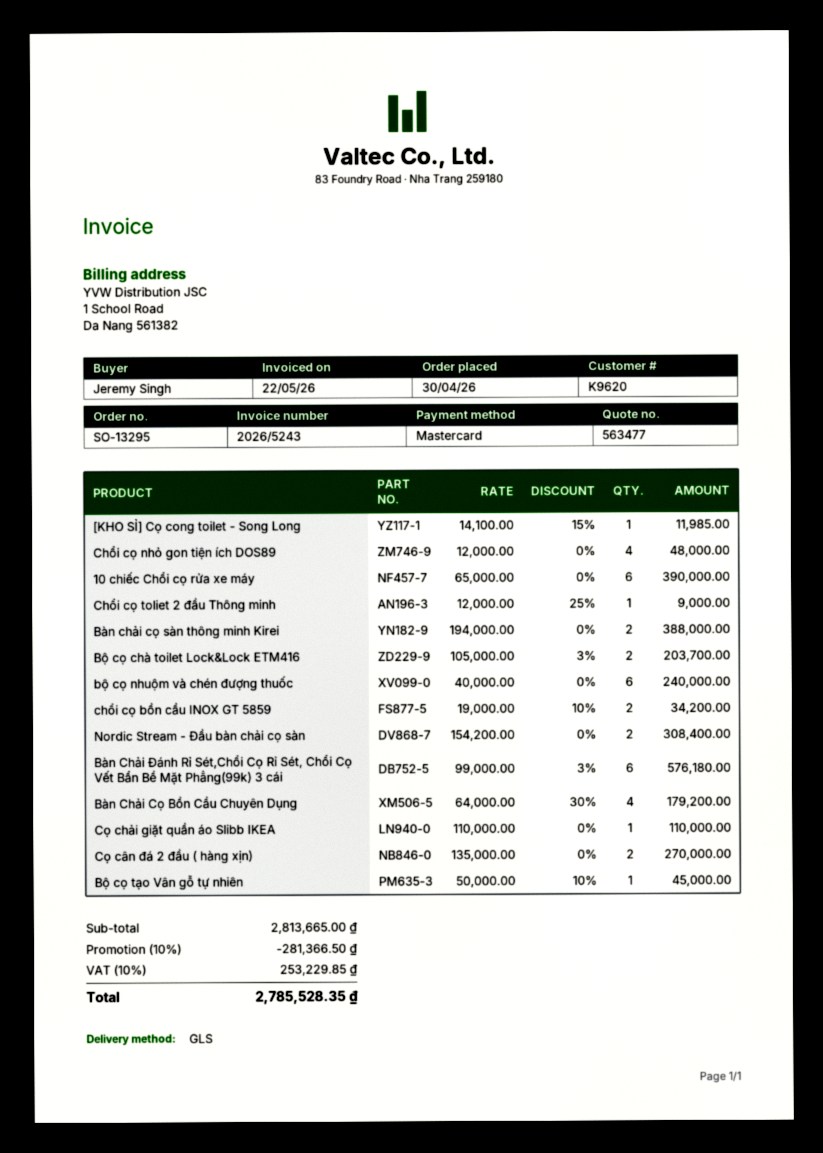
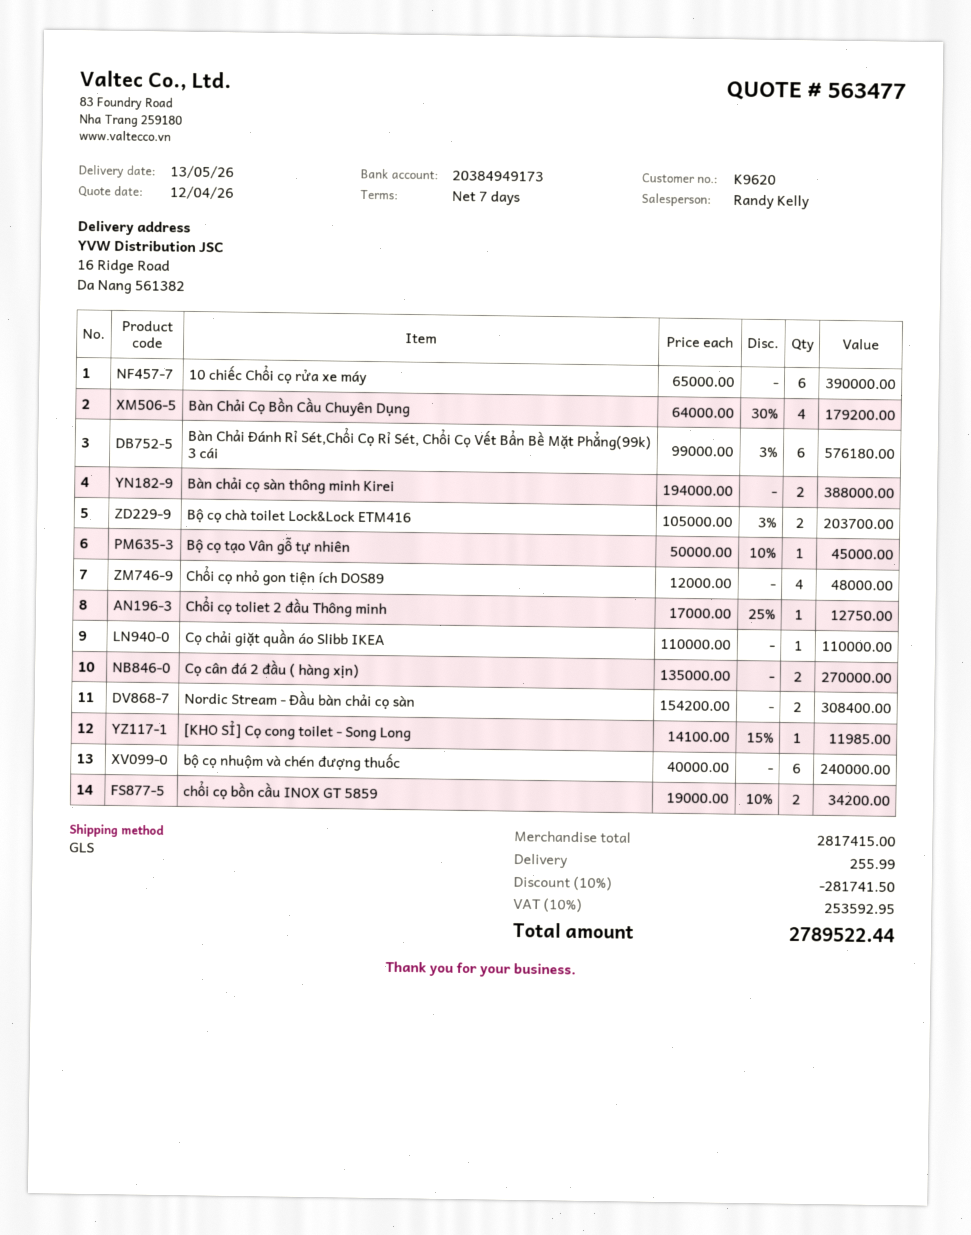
Chổi cọ toliet 2 đầu Thông minh: 1 x 12000.00 - 25% = 9000.00 -> 1 x 17000.00 - 25% = 12750.00
subtotal: 2813665.00 -> 2817415.00
discount: 10% = 281366.50 -> 10% = 281741.50
shipping: none -> 255.99
tax: 10% = 253229.85 -> 10% = 253592.95
total: 2785528.35 -> 2789522.44

